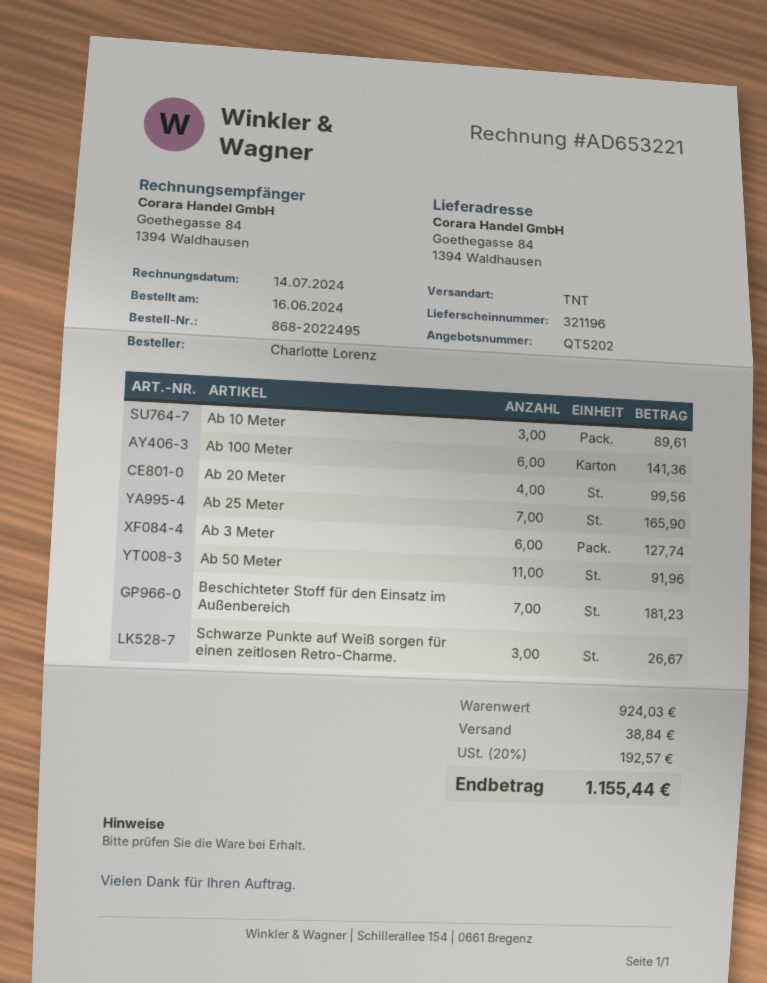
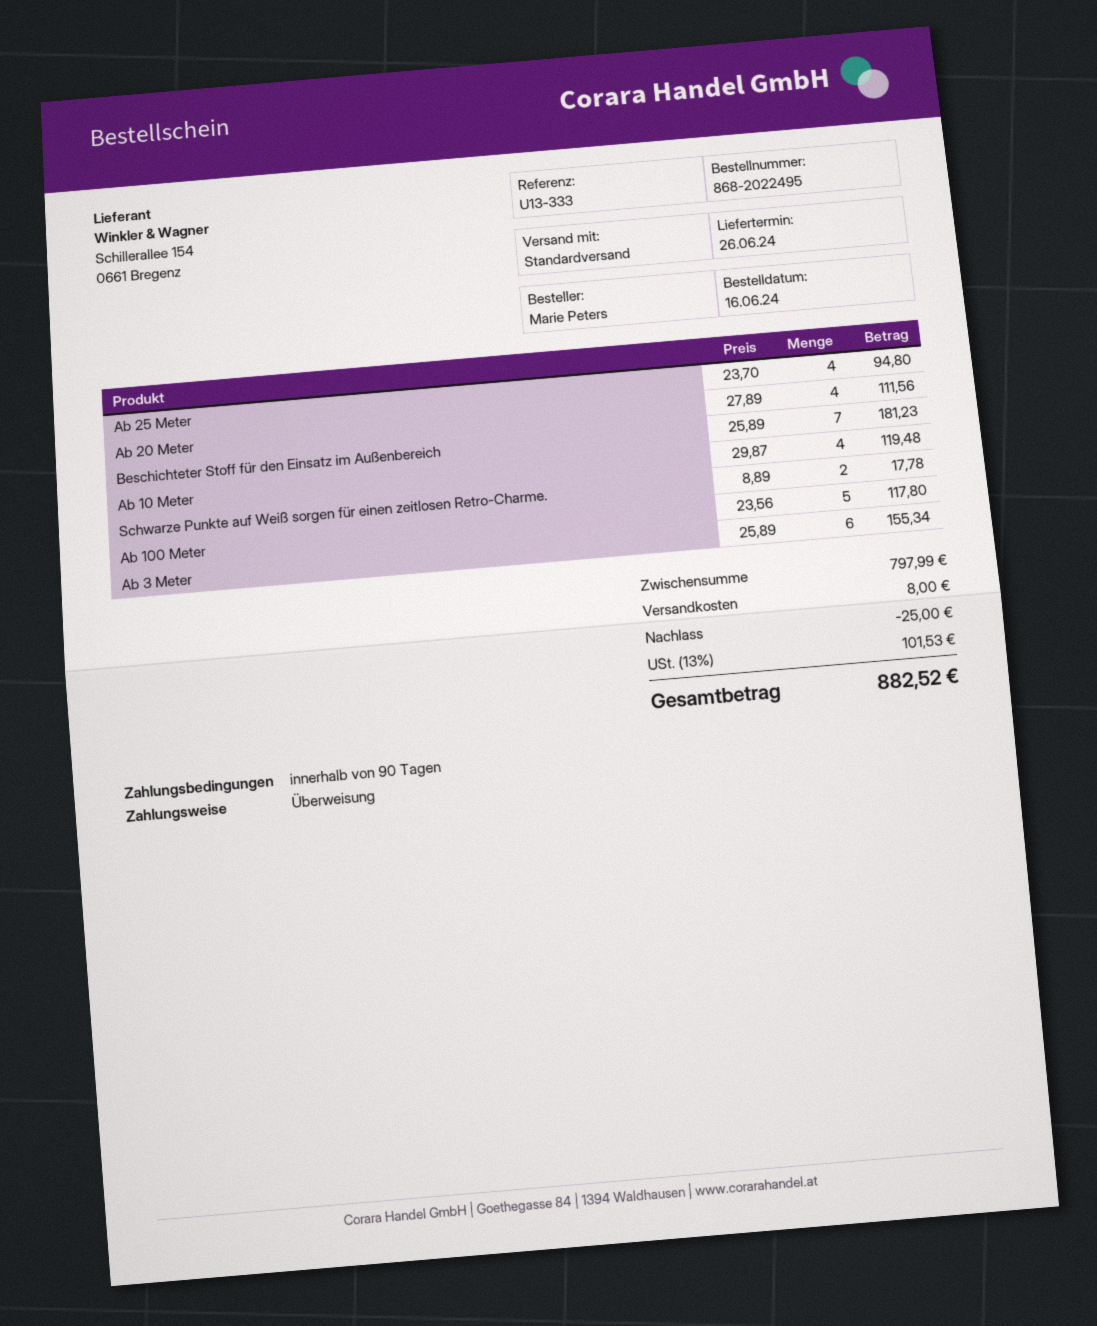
ordered by: Charlotte Lorenz -> Marie Peters
shipping method: TNT -> standard
Ab 10 Meter: 3 for 89.61 -> 4 for 119.48
Ab 100 Meter: 6 for 141.36 -> 5 for 117.80
Ab 20 Meter: 4 for 99.56 -> 4 for 111.56
Ab 25 Meter: 7 for 165.90 -> 4 for 94.80
Ab 3 Meter: 6 for 127.74 -> 6 for 155.34
Ab 50 Meter: 11 for 91.96 -> none
Schwarze Punkte auf Weiß sorgen für einen zeitlosen Retro-Charme.: 3 for 26.67 -> 2 for 17.78
subtotal: 924.03 -> 797.99
discount: none -> 25.00
shipping: 38.84 -> 8.00
tax: 20% = 192.57 -> 13% = 101.53
total: 1155.44 -> 882.52

